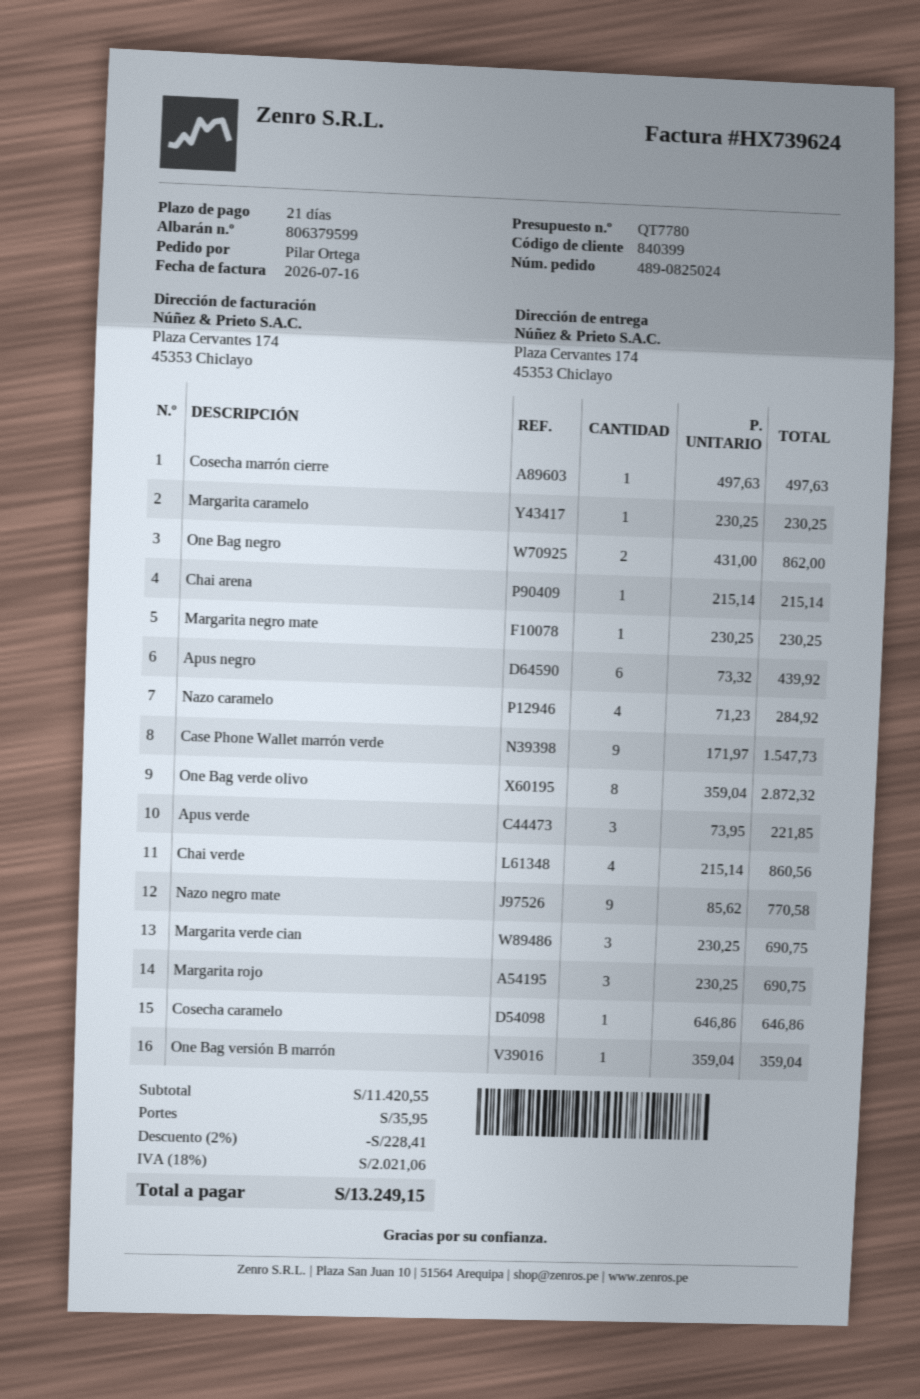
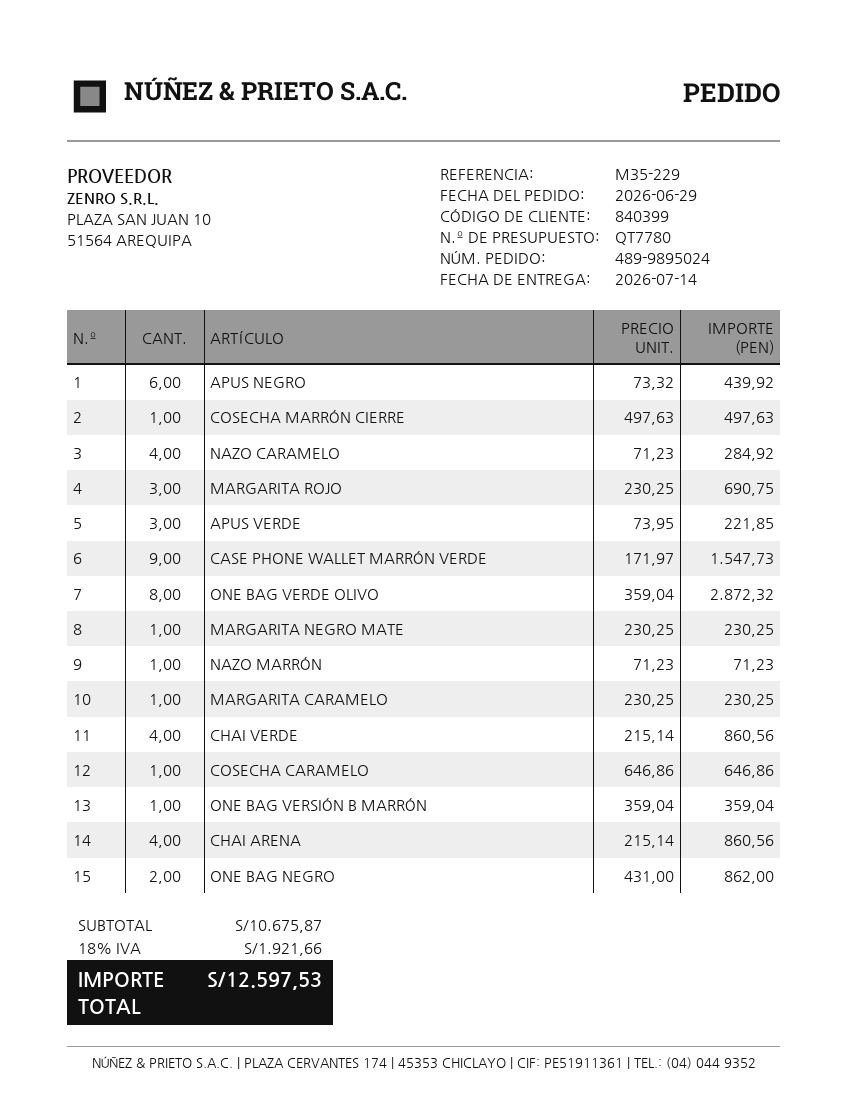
order number: 489-0825024 -> 489-9895024
Chai arena: 1 x 215.14 = 215.14 -> 4 x 215.14 = 860.56
Nazo negro mate: 9 x 85.62 = 770.58 -> none
Margarita verde cian: 3 x 230.25 = 690.75 -> none
NAZO MARRÓN: none -> 1 x 71.23 = 71.23
subtotal: 11420.55 -> 10675.87
discount: 2% = 228.41 -> none
shipping: 35.95 -> none
tax: 18% = 2021.06 -> 18% = 1921.66
total: 13249.15 -> 12597.53

